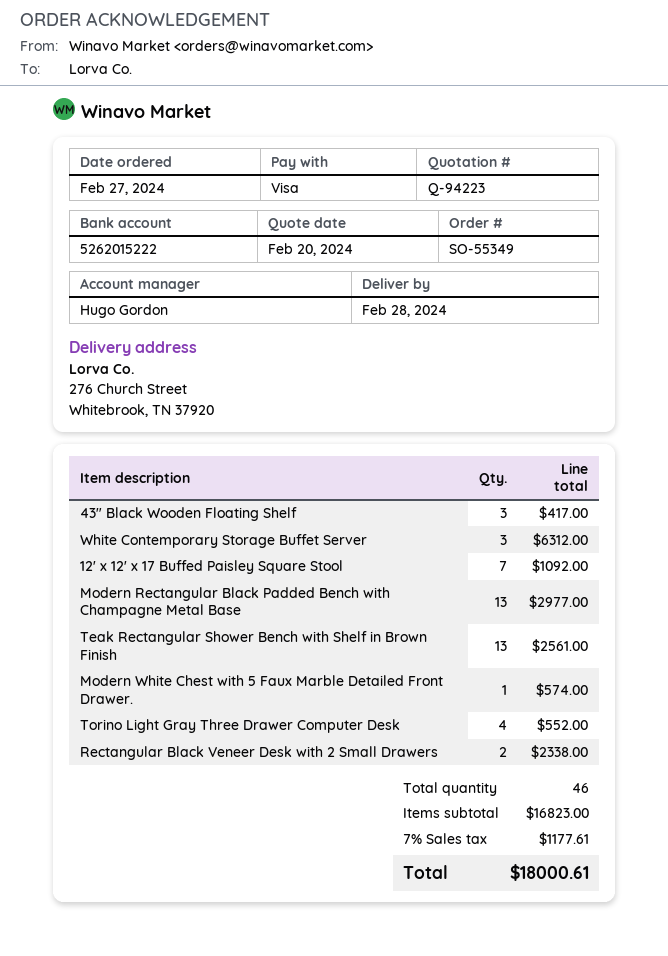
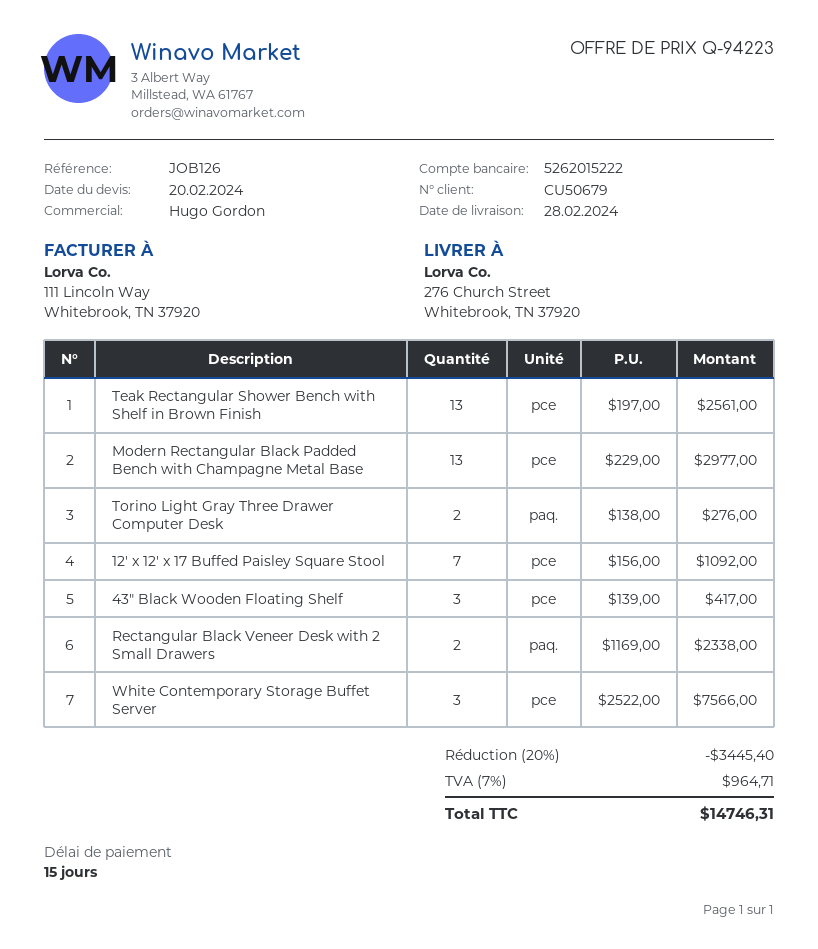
White Contemporary Storage Buffet Server: 3 for 6312.00 -> 3 for 7566.00
Modern White Chest with 5 Faux Marble Detailed Front Drawer.: 1 for 574.00 -> none
Torino Light Gray Three Drawer Computer Desk: 4 for 552.00 -> 2 for 276.00
discount: none -> 20% = 3445.40
tax: 7% = 1177.61 -> 7% = 964.71
total: 18000.61 -> 14746.31

